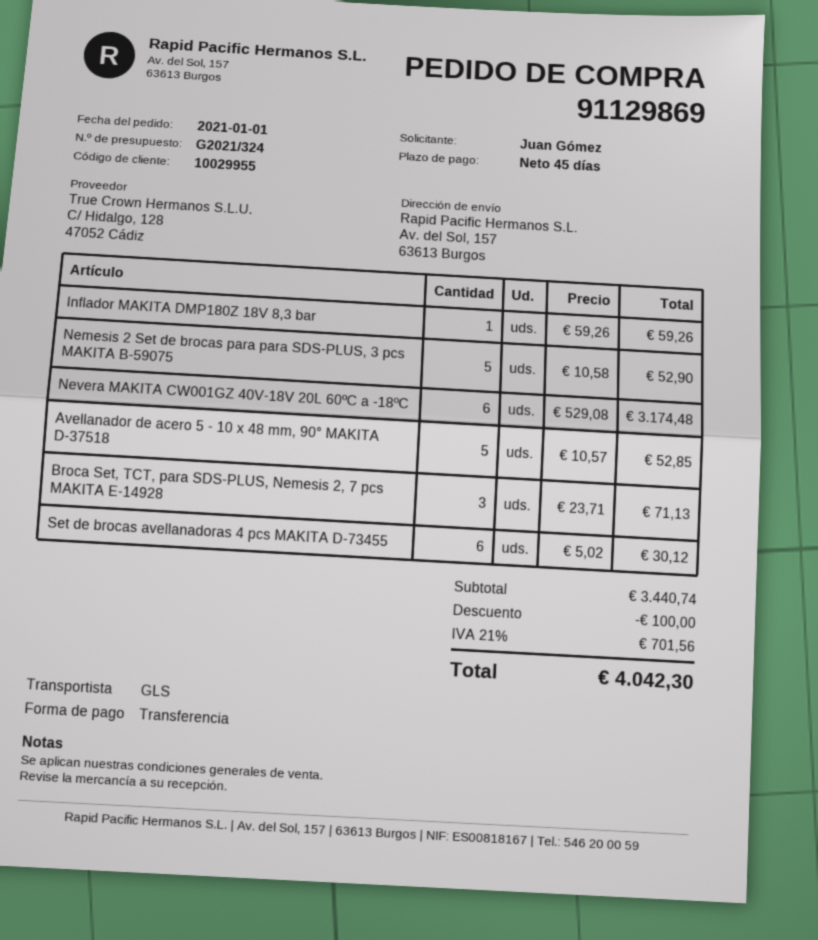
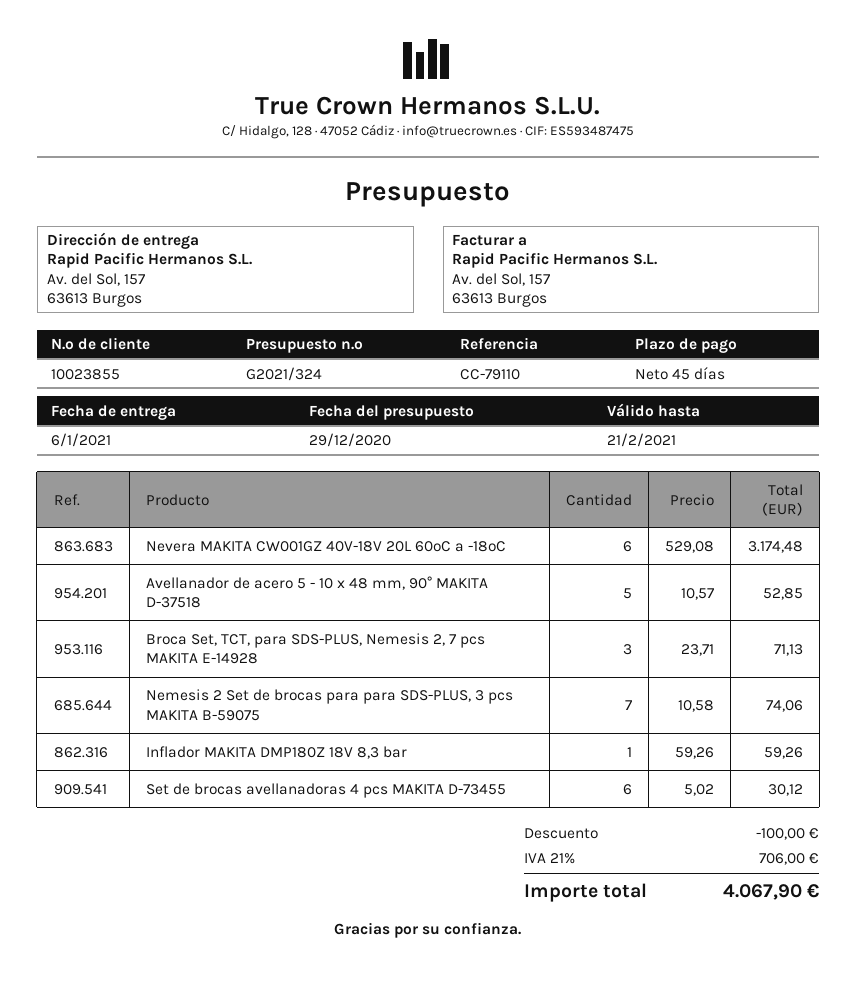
customer number: 10029955 -> 10023855
Nemesis 2 Set de brocas para para SDS-PLUS, 3 pcs MAKITA B-59075: 5 x 10.58 = 52.90 -> 7 x 10.58 = 74.06
tax: 21% = 701.56 -> 21% = 706.00
total: 4042.30 -> 4067.90

